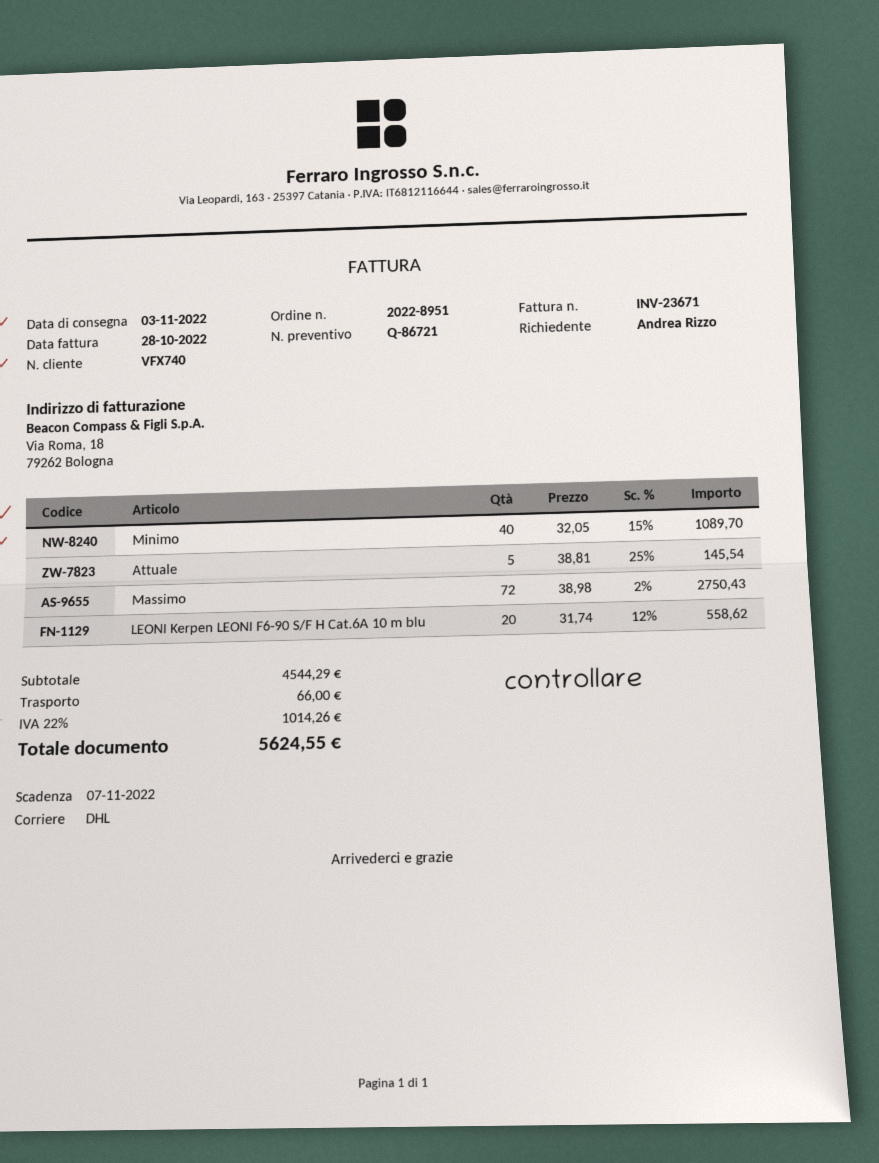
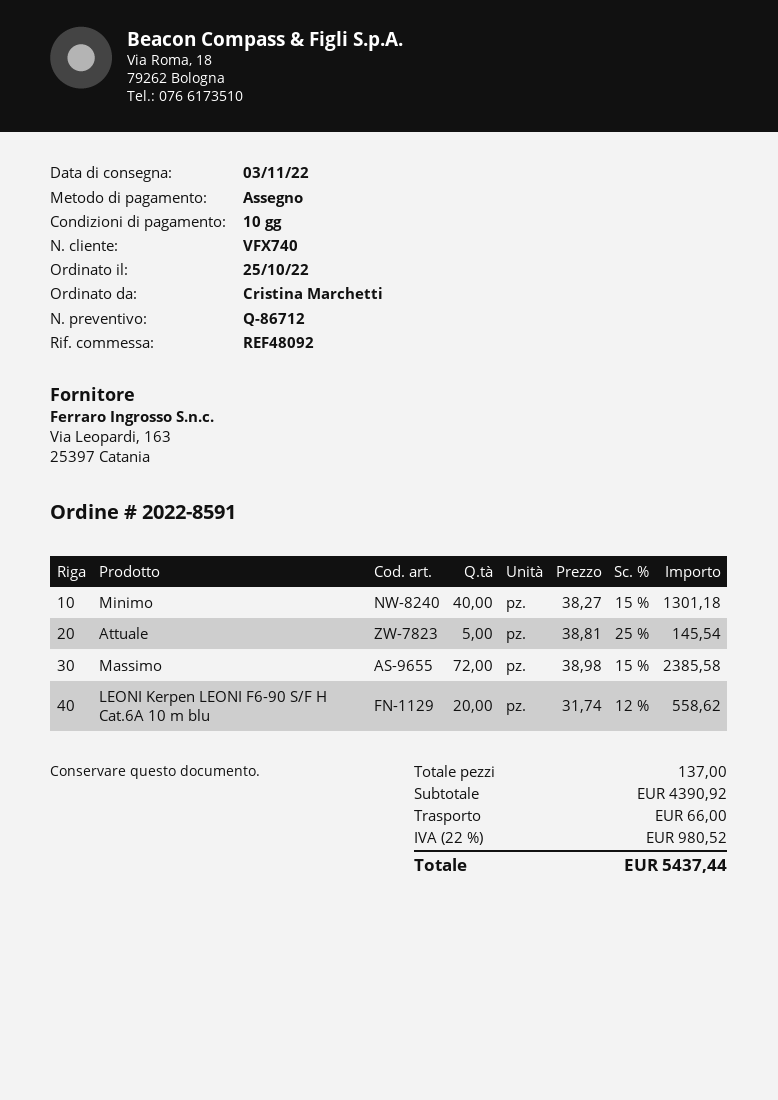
quote number: Q-86721 -> Q-86712
order number: 2022-8951 -> 2022-8591
ordered by: Andrea Rizzo -> Cristina Marchetti
Minimo: 40 x 32.05 - 15% = 1089.70 -> 40 x 38.27 - 15% = 1301.18
Massimo: 72 x 38.98 - 2% = 2750.43 -> 72 x 38.98 - 15% = 2385.58
subtotal: 4544.29 -> 4390.92
tax: 22% = 1014.26 -> 22% = 980.52
total: 5624.55 -> 5437.44

